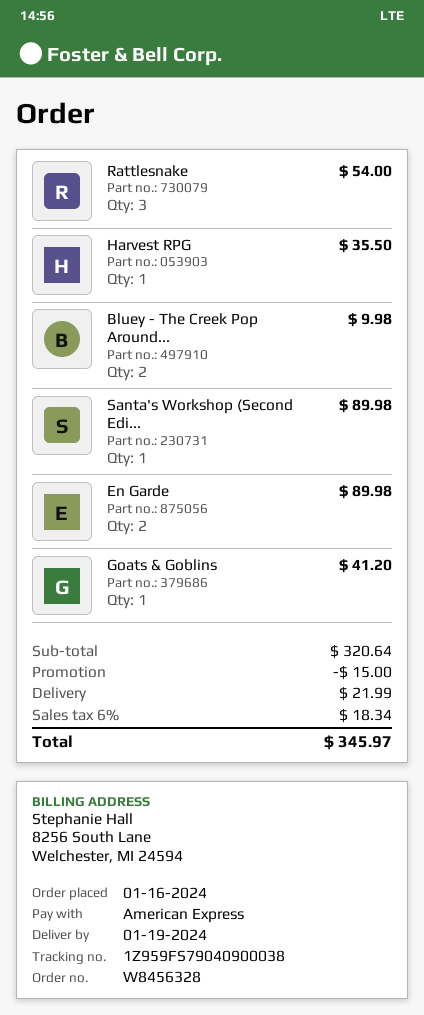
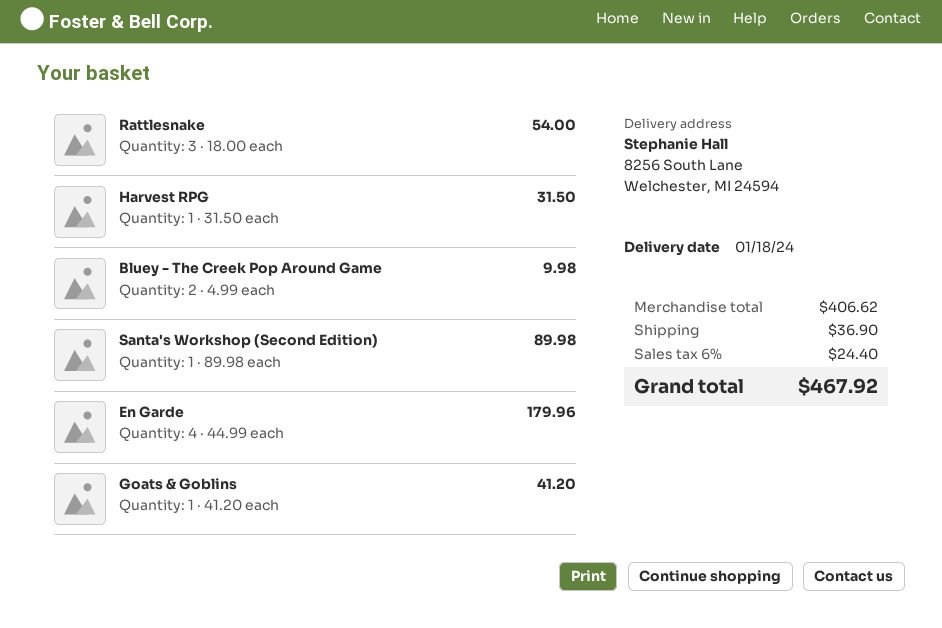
delivery date: 2024-01-19 -> 2024-01-18
Harvest RPG: 1 for 35.50 -> 1 for 31.50
En Garde: 2 for 89.98 -> 4 for 179.96
subtotal: 320.64 -> 406.62
discount: 15.00 -> none
shipping: 21.99 -> 36.90
tax: 6% = 18.34 -> 6% = 24.40
total: 345.97 -> 467.92

